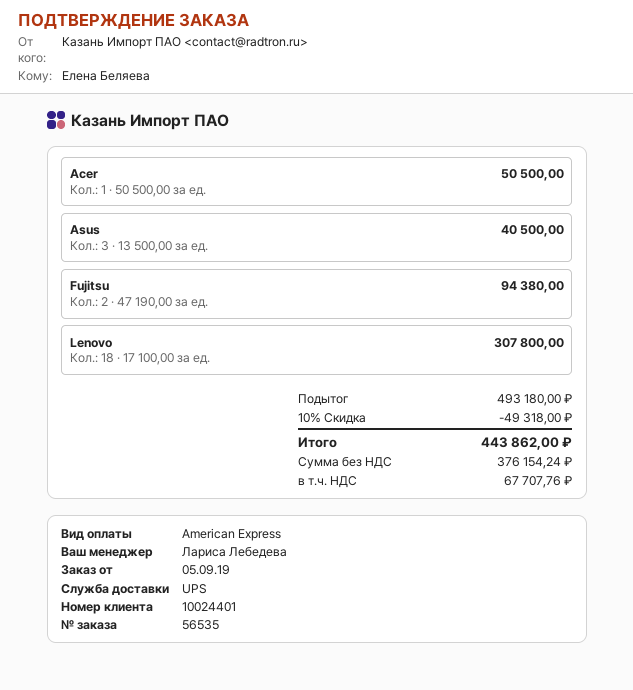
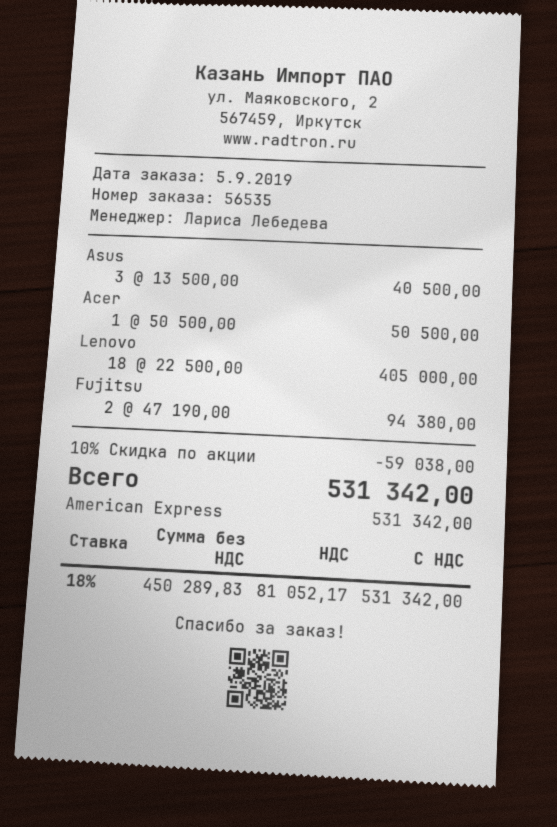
Lenovo: 18 x 17100.00 = 307800.00 -> 18 x 22500.00 = 405000.00
discount: 10% = 49318.00 -> 10% = 59038.00
net: 376154.24 -> 450289.83
tax: 67707.76 -> 81052.17
total: 443862.00 -> 531342.00

